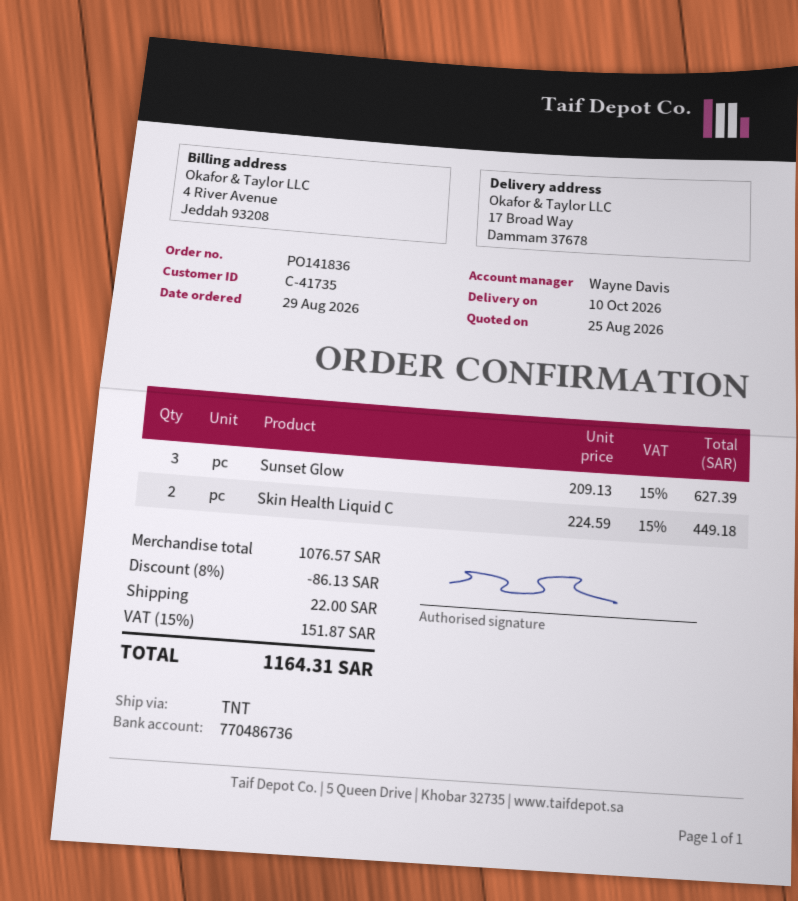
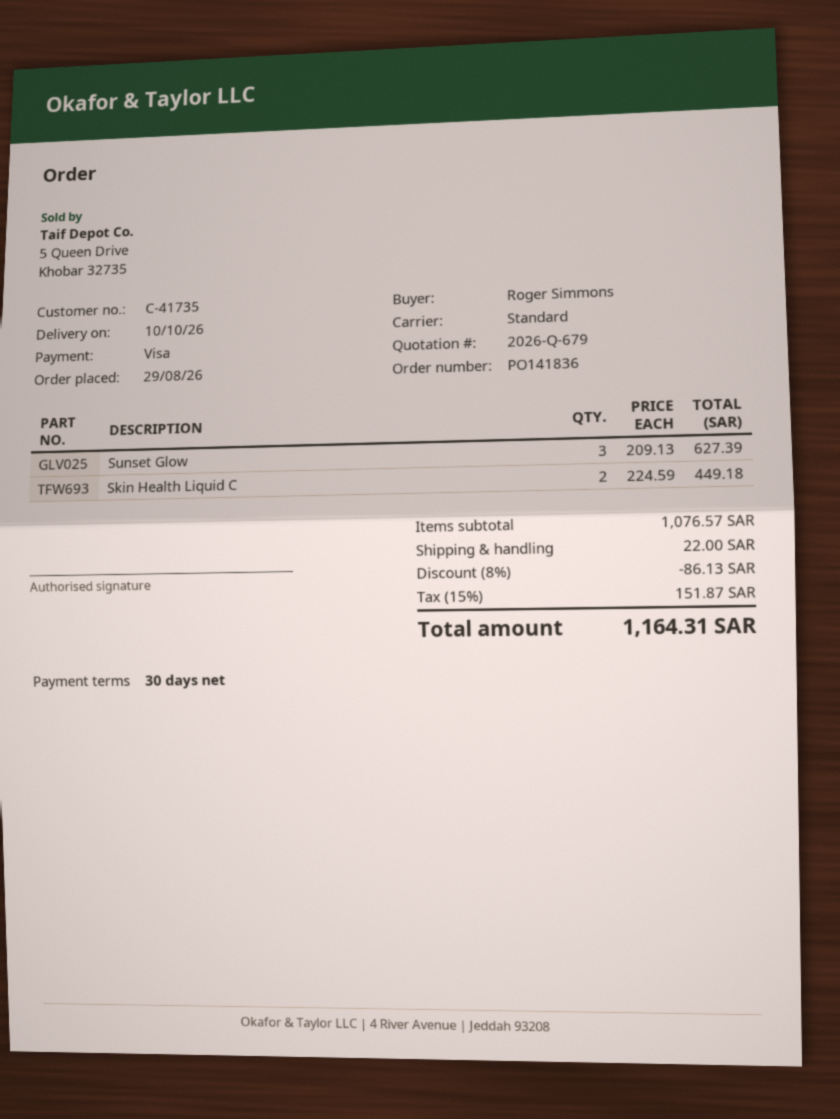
shipping method: TNT -> standard

